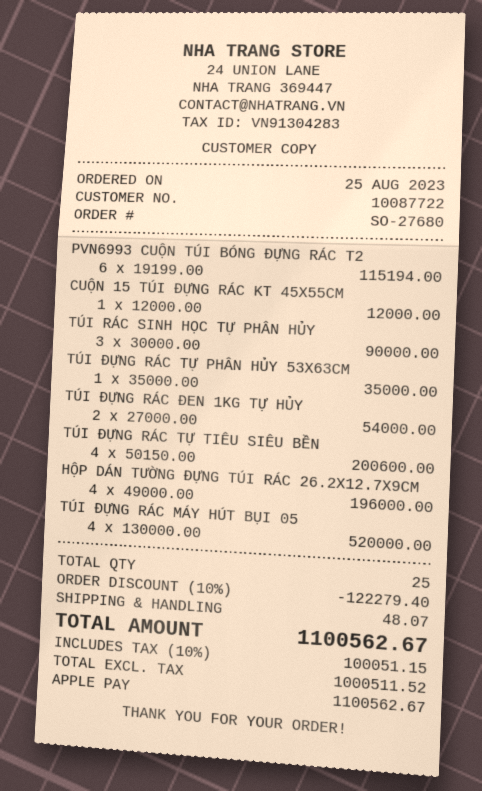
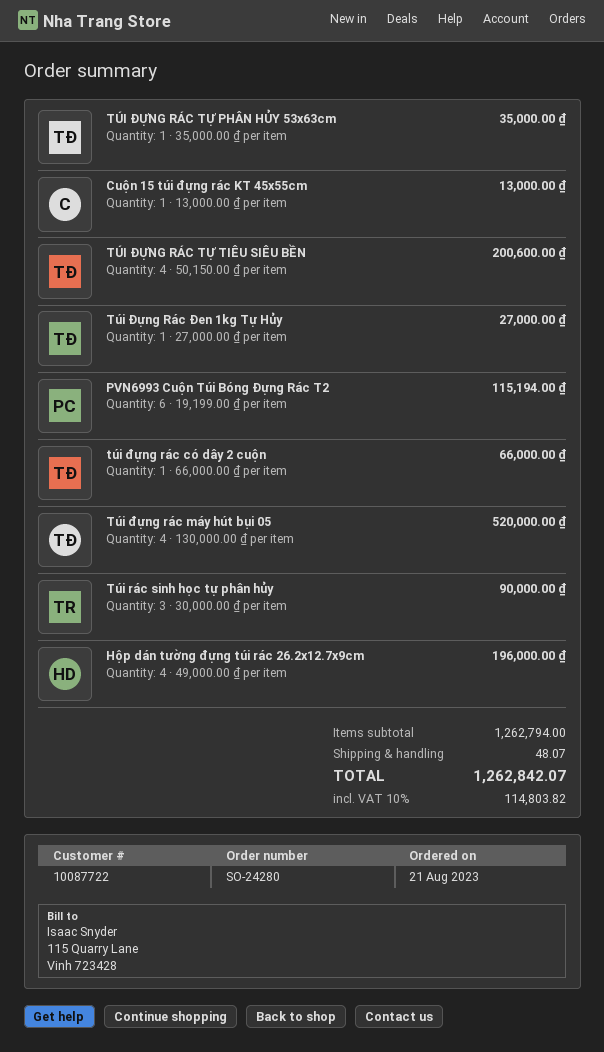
order number: SO-27680 -> SO-24280
order date: 2023-08-25 -> 2023-08-21
CUỘN 15 TÚI ĐỰNG RÁC KT 45X55CM: 1 x 12000.00 = 12000.00 -> 1 x 13000.00 = 13000.00
TÚI ĐỰNG RÁC ĐEN 1KG TỰ HỦY: 2 x 27000.00 = 54000.00 -> 1 x 27000.00 = 27000.00
túi đựng rác có dây 2 cuộn: none -> 1 x 66000.00 = 66000.00
discount: 10% = 122279.40 -> none
tax: 10% = 100051.15 -> 10% = 114803.82
total: 1100562.67 -> 1262842.07

